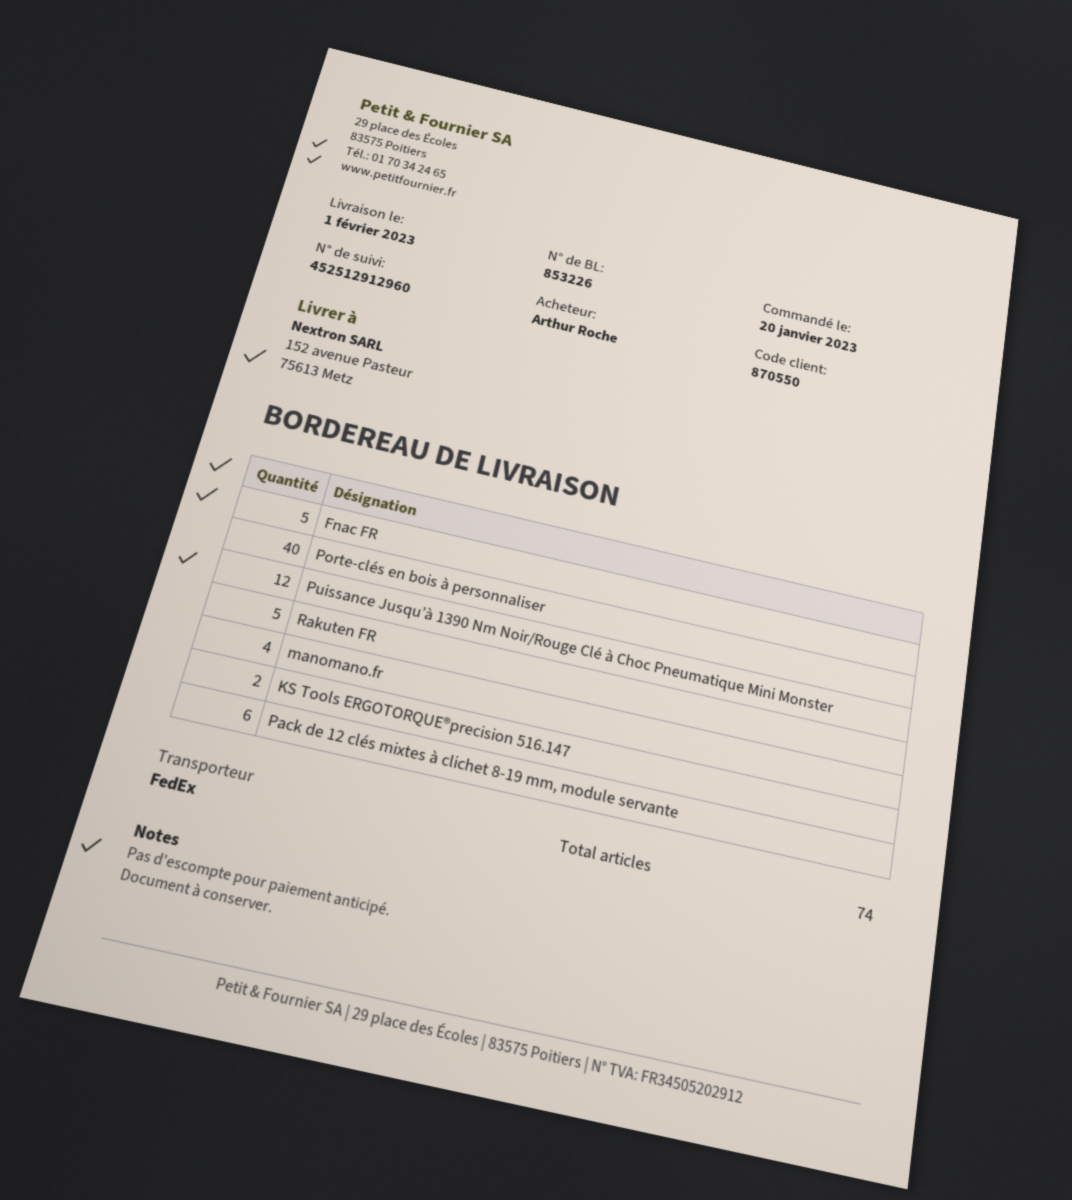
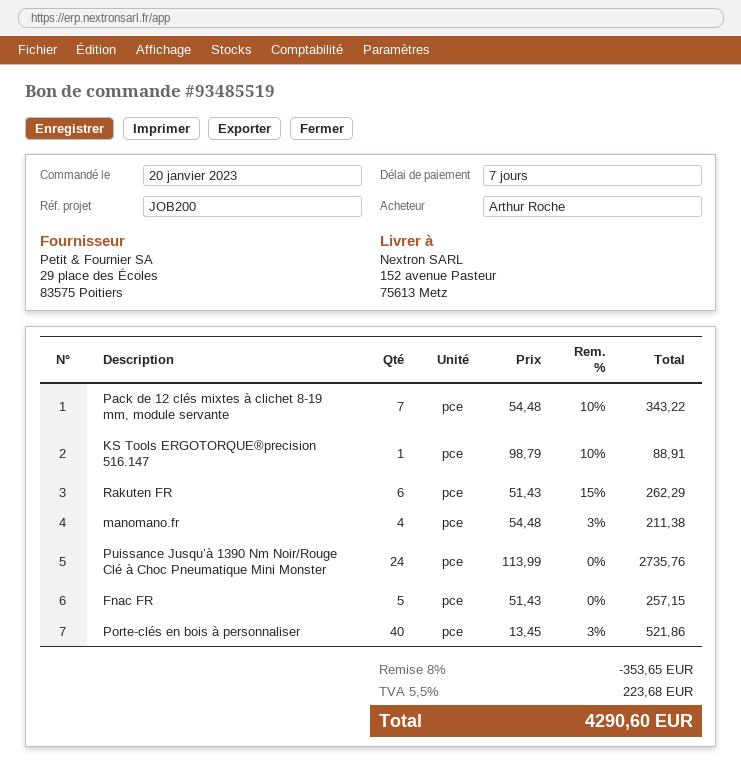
Puissance Jusqu’à 1390 Nm Noir/Rouge Clé à Choc Pneumatique Mini Monster: 12 -> 24
Rakuten FR: 5 -> 6
KS Tools ERGOTORQUE®precision 516.147: 2 -> 1
Pack de 12 clés mixtes à clichet 8‑19 mm, module servante: 6 -> 7

